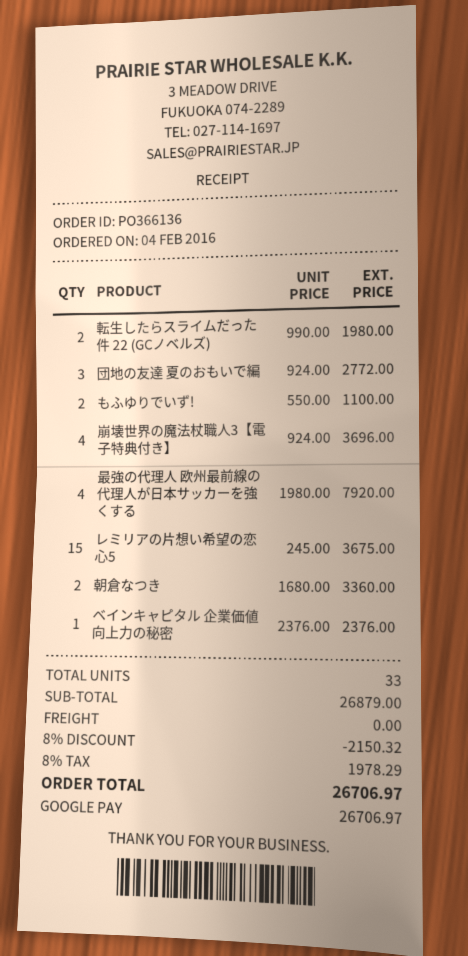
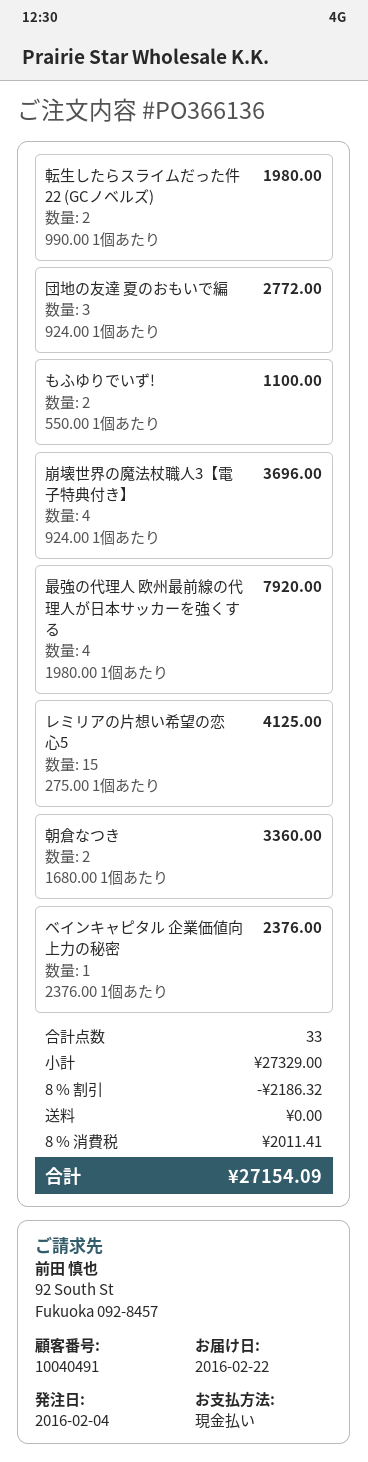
payment method: Google Pay -> cash
レミリアの片想い希望の恋心5: 15 x 245.00 = 3675.00 -> 15 x 275.00 = 4125.00
subtotal: 26879.00 -> 27329.00
discount: 8% = 2150.32 -> 8% = 2186.32
tax: 8% = 1978.29 -> 8% = 2011.41
total: 26706.97 -> 27154.09

